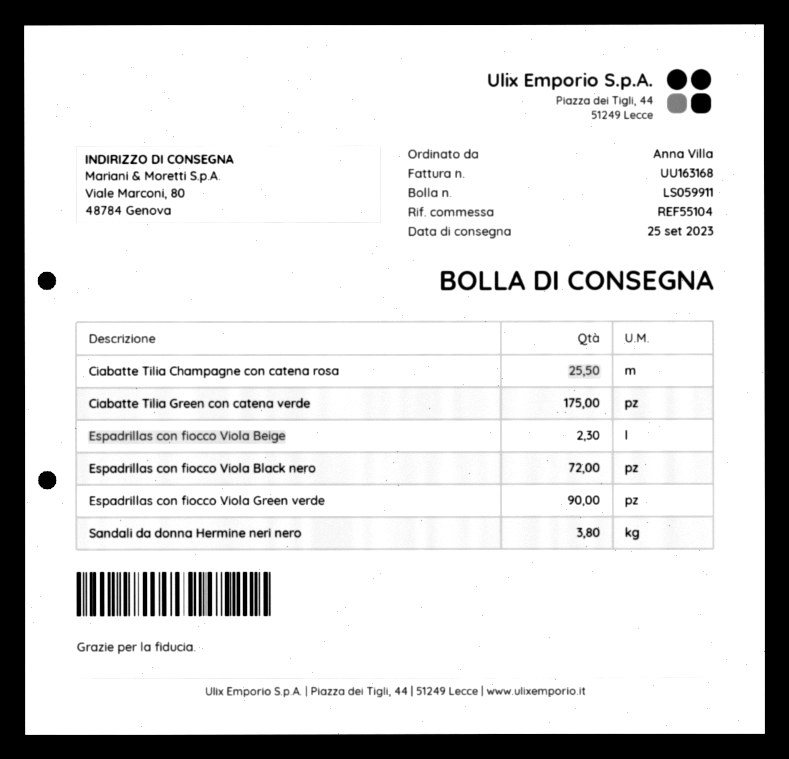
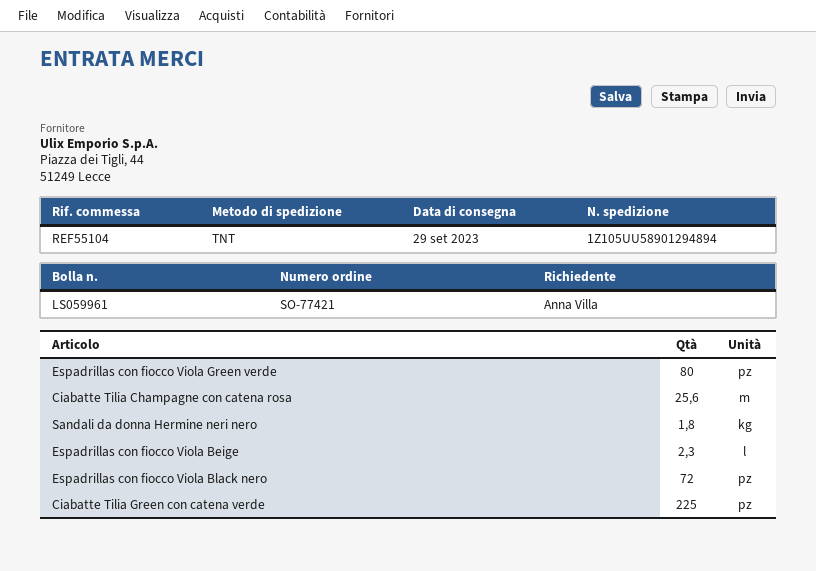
delivery note number: LS059911 -> LS059961
delivery date: 2023-09-25 -> 2023-09-29
Ciabatte Tilia Champagne con catena rosa: 25.5 -> 25.6
Ciabatte Tilia Green con catena verde: 175 -> 225
Espadrillas con fiocco Viola Green verde: 90 -> 80
Sandali da donna Hermine neri nero: 3.8 -> 1.8

